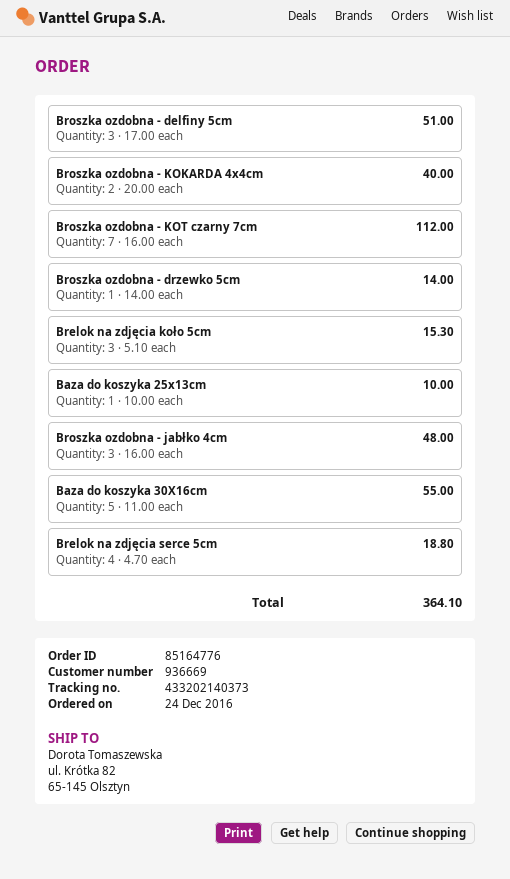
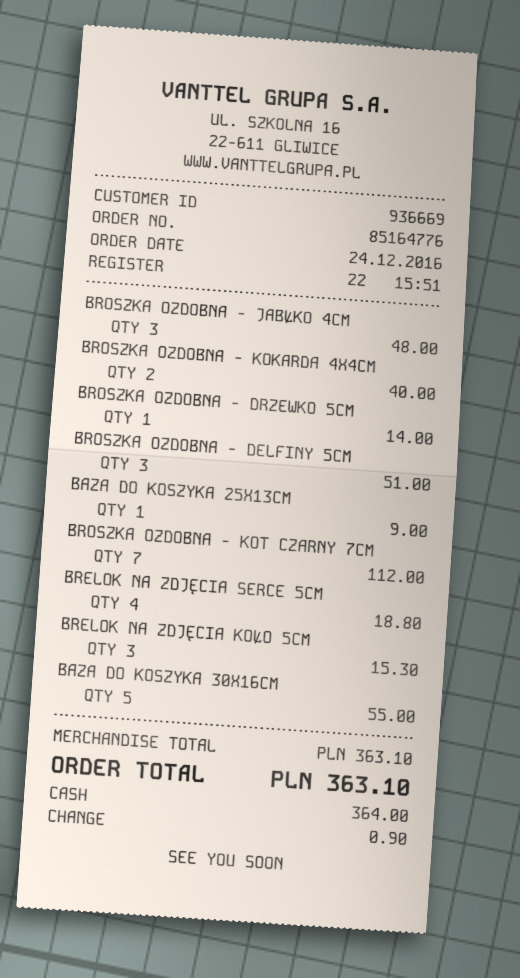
Baza do koszyka 25x13cm: 1 for 10.00 -> 1 for 9.00
total: 364.10 -> 363.10

